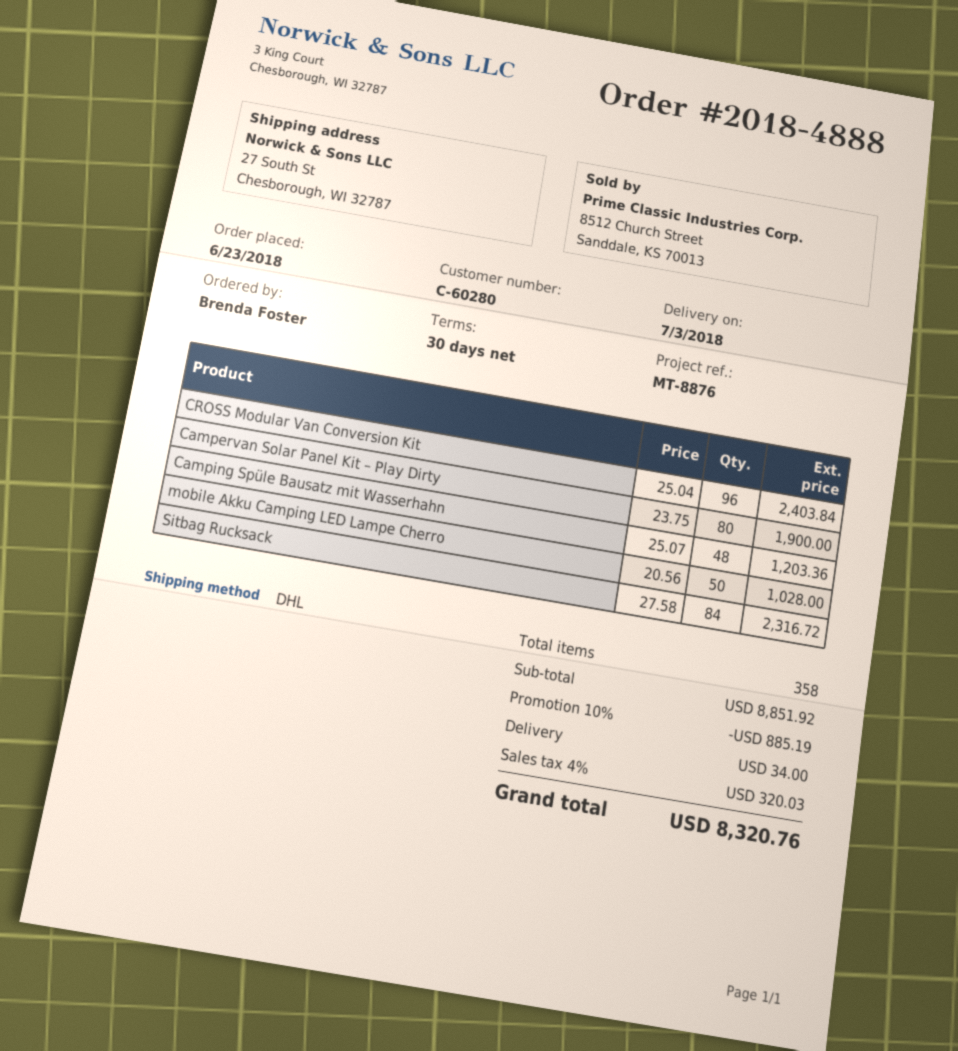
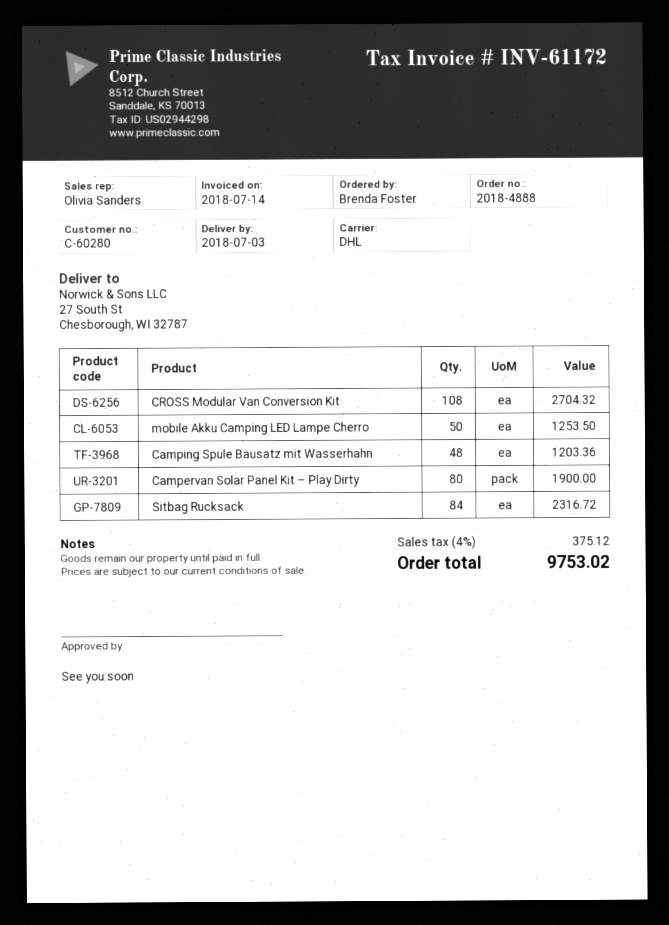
CROSS Modular Van Conversion Kit: 96 for 2403.84 -> 108 for 2704.32
mobile Akku Camping LED Lampe Cherro: 50 for 1028.00 -> 50 for 1253.50
discount: 10% = 885.19 -> none
shipping: 34.00 -> none
tax: 4% = 320.03 -> 4% = 375.12
total: 8320.76 -> 9753.02

